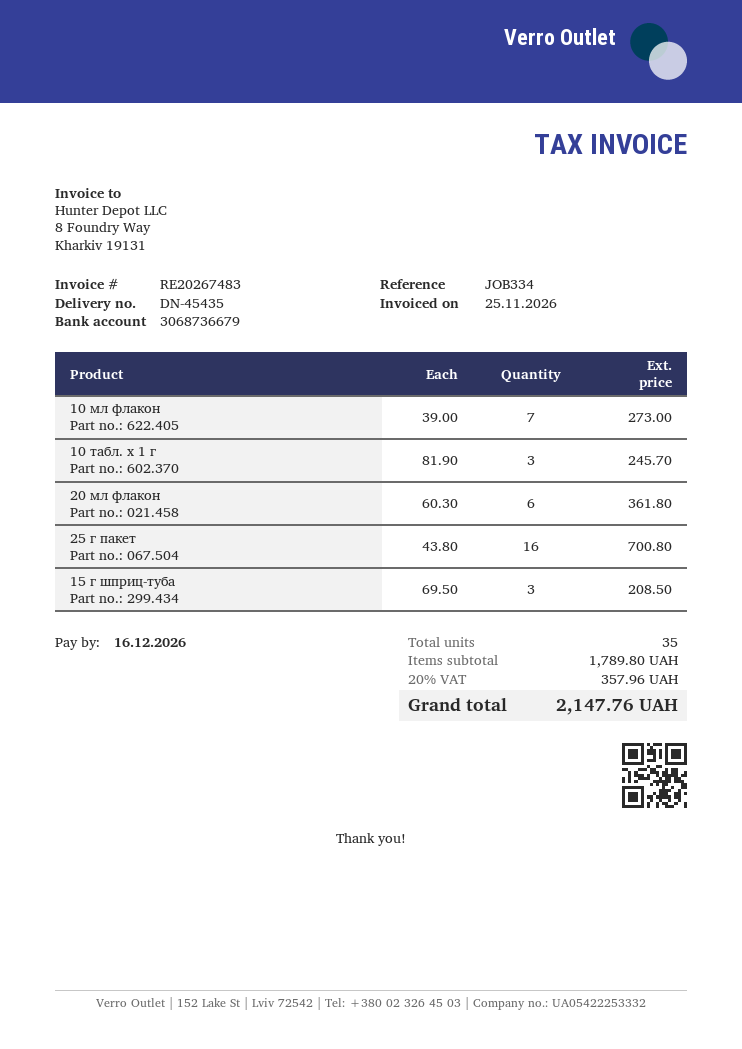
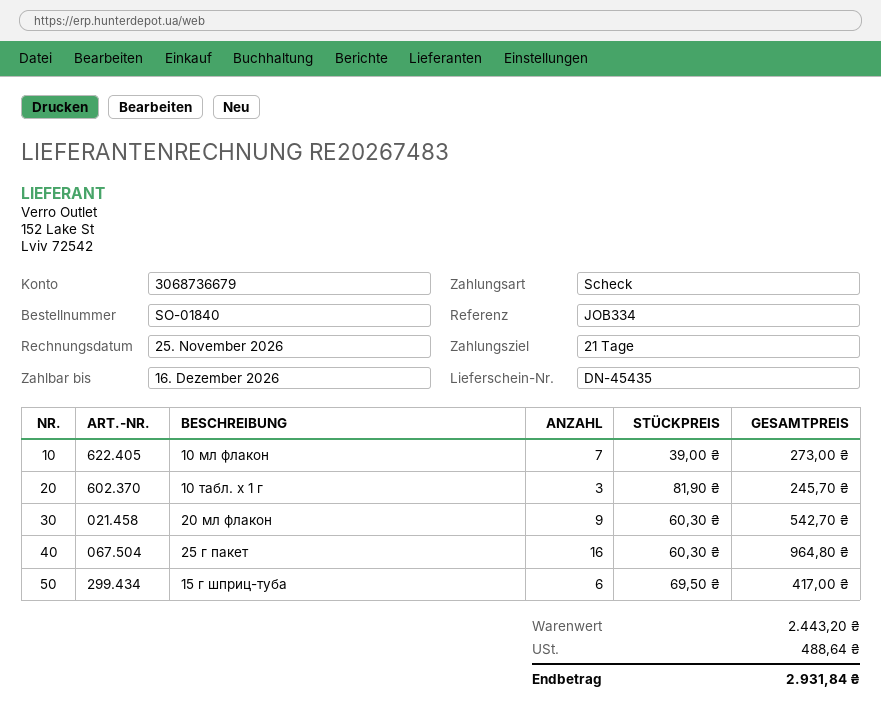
20 мл флакон: 6 x 60.30 = 361.80 -> 9 x 60.30 = 542.70
25 г пакет: 16 x 43.80 = 700.80 -> 16 x 60.30 = 964.80
15 г шприц-туба: 3 x 69.50 = 208.50 -> 6 x 69.50 = 417.00
subtotal: 1789.80 -> 2443.20
tax: 357.96 -> 488.64
total: 2147.76 -> 2931.84

